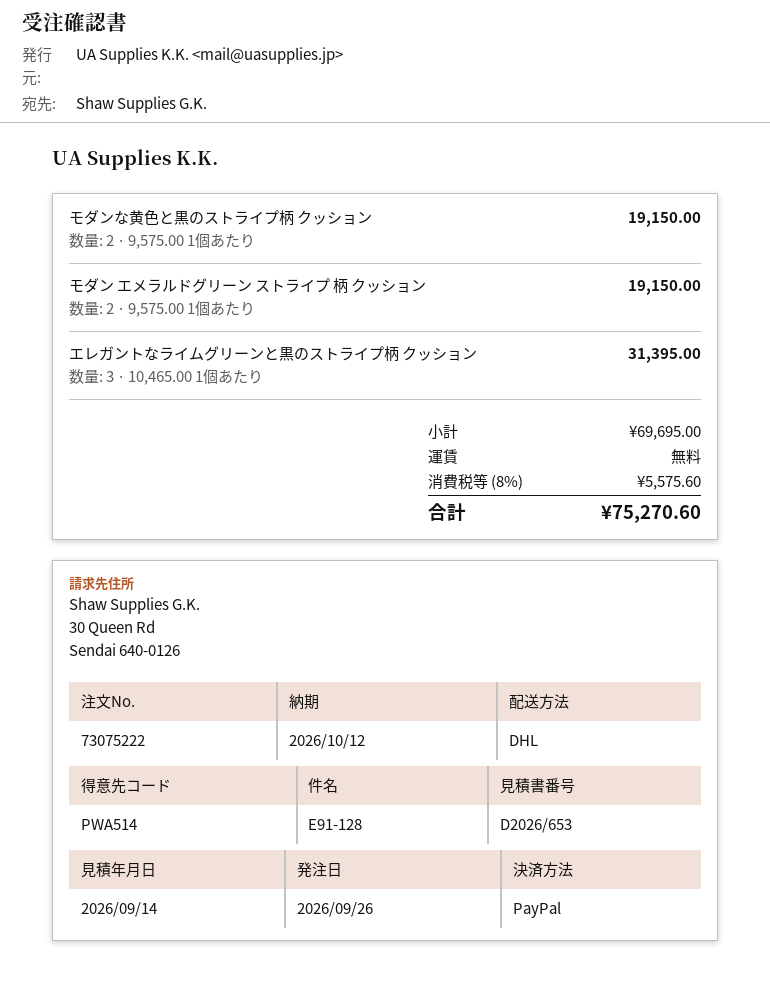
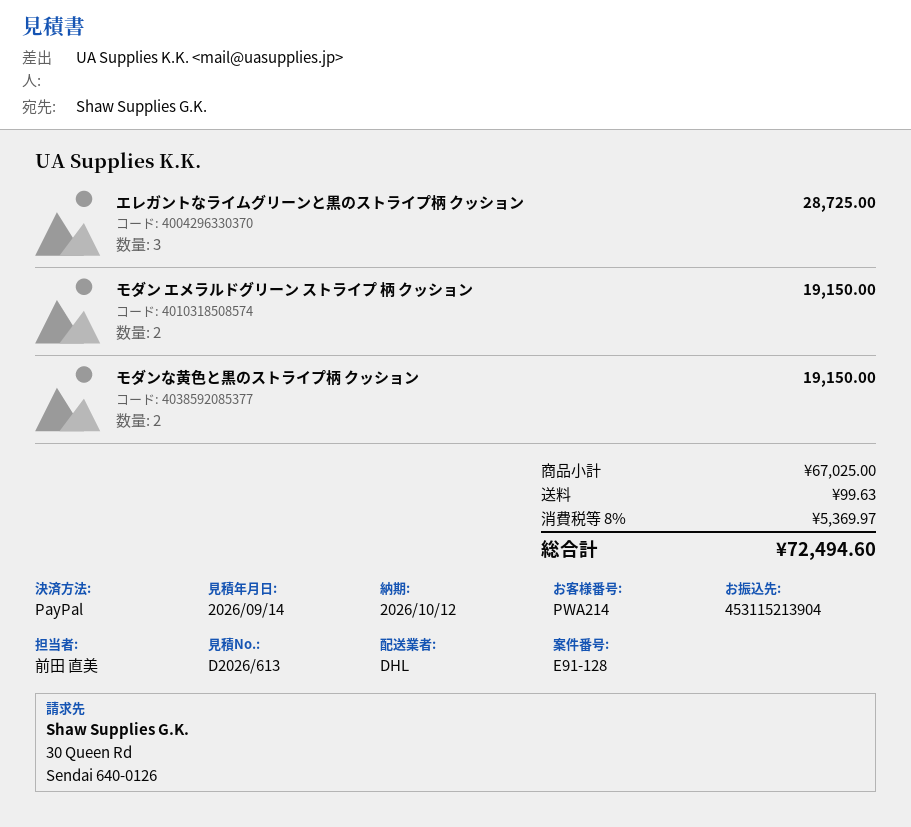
quote number: D2026/653 -> D2026/613
customer number: PWA514 -> PWA214
エレガントなライムグリーンと黒のストライプ柄 クッション: 3 for 31395.00 -> 3 for 28725.00
subtotal: 69695.00 -> 67025.00
shipping: 0.00 -> 99.63
tax: 8% = 5575.60 -> 8% = 5369.97
total: 75270.60 -> 72494.60

